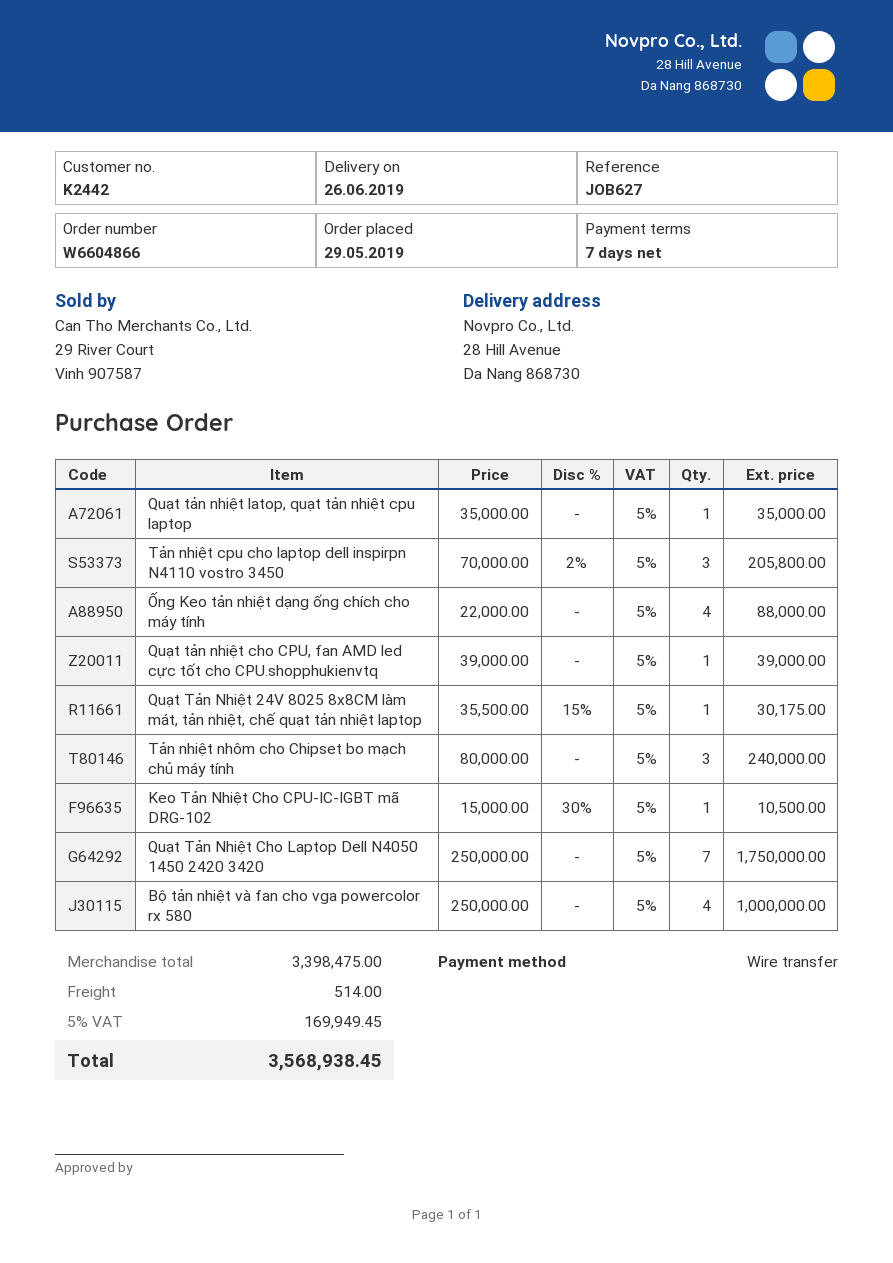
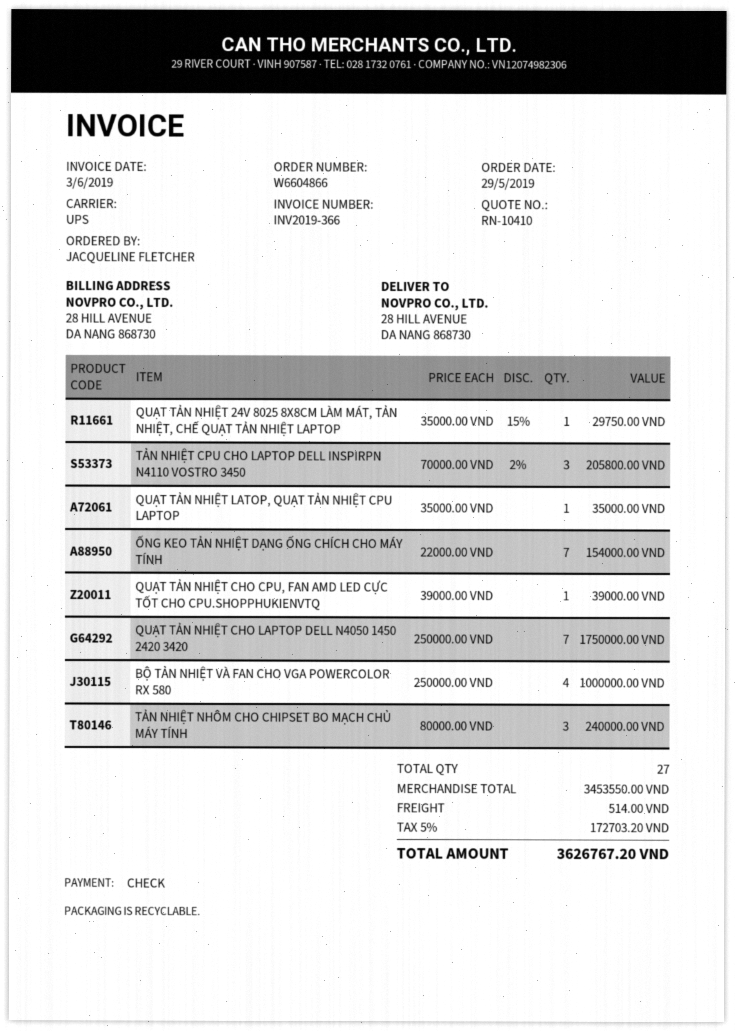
payment method: bank transfer -> cheque
Ống Keo tản nhiệt dạng ống chích cho máy tính: 4 x 22000.00 = 88000.00 -> 7 x 22000.00 = 154000.00
Quạt Tản Nhiệt 24V 8025 8x8CM làm mát, tản nhiệt, chế quạt tản nhiệt laptop: 1 x 35500.00 - 15% = 30175.00 -> 1 x 35000.00 - 15% = 29750.00
Keo Tản Nhiệt Cho CPU-IC-IGBT mã DRG-102: 1 x 15000.00 - 30% = 10500.00 -> none
subtotal: 3398475.00 -> 3453550.00
tax: 5% = 169949.45 -> 5% = 172703.20
total: 3568938.45 -> 3626767.20

